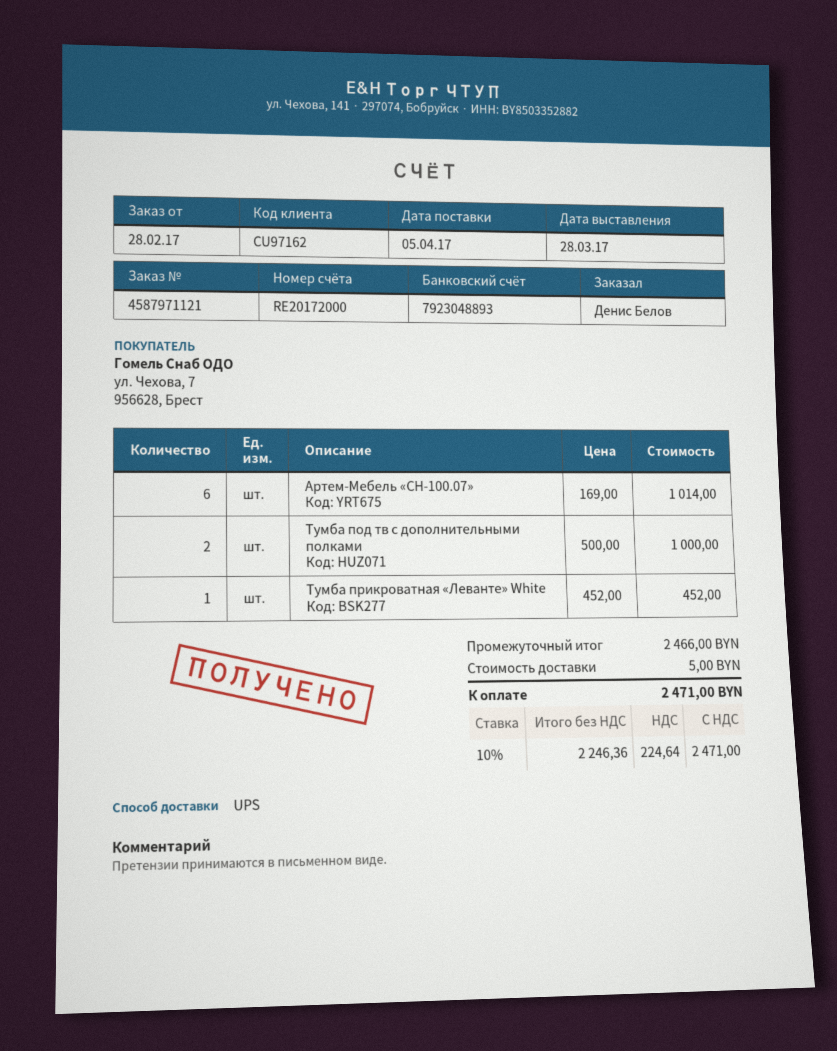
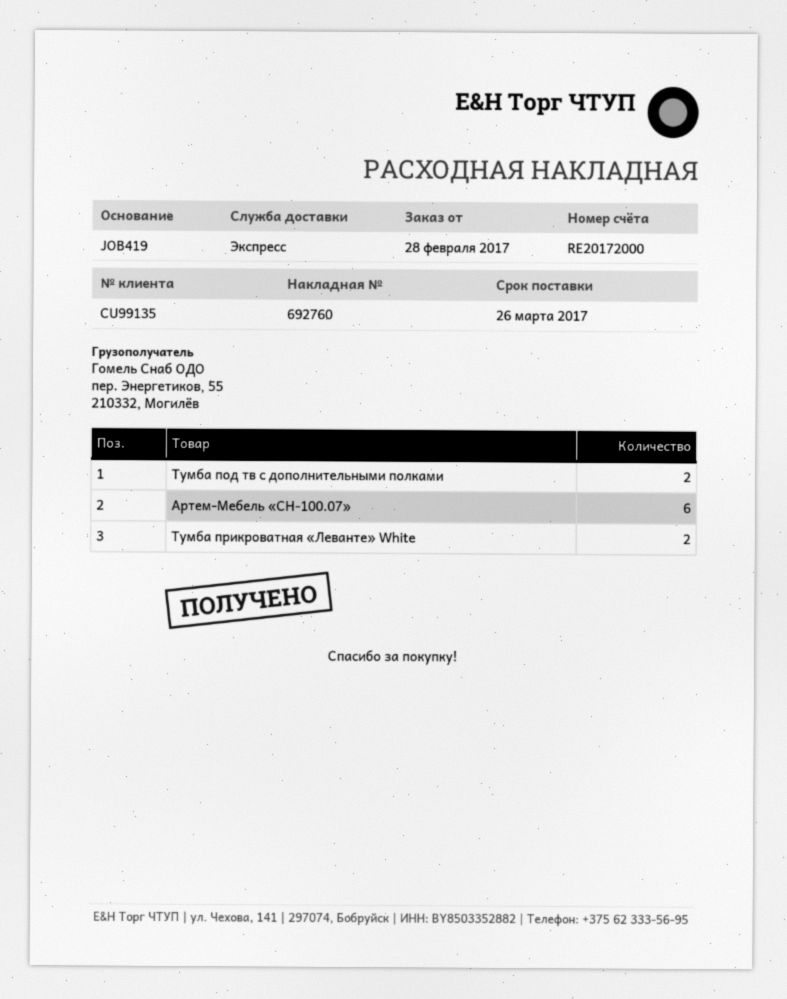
delivery date: 2017-04-05 -> 2017-03-26
customer number: CU97162 -> CU99135
shipping method: UPS -> express
Тумба прикроватная «Леванте» White: 1 -> 2

